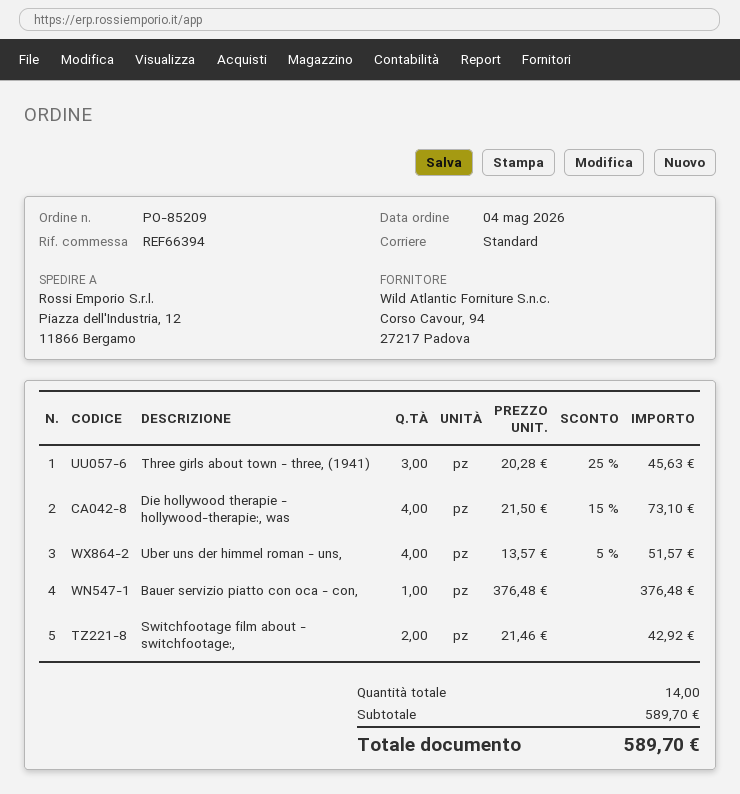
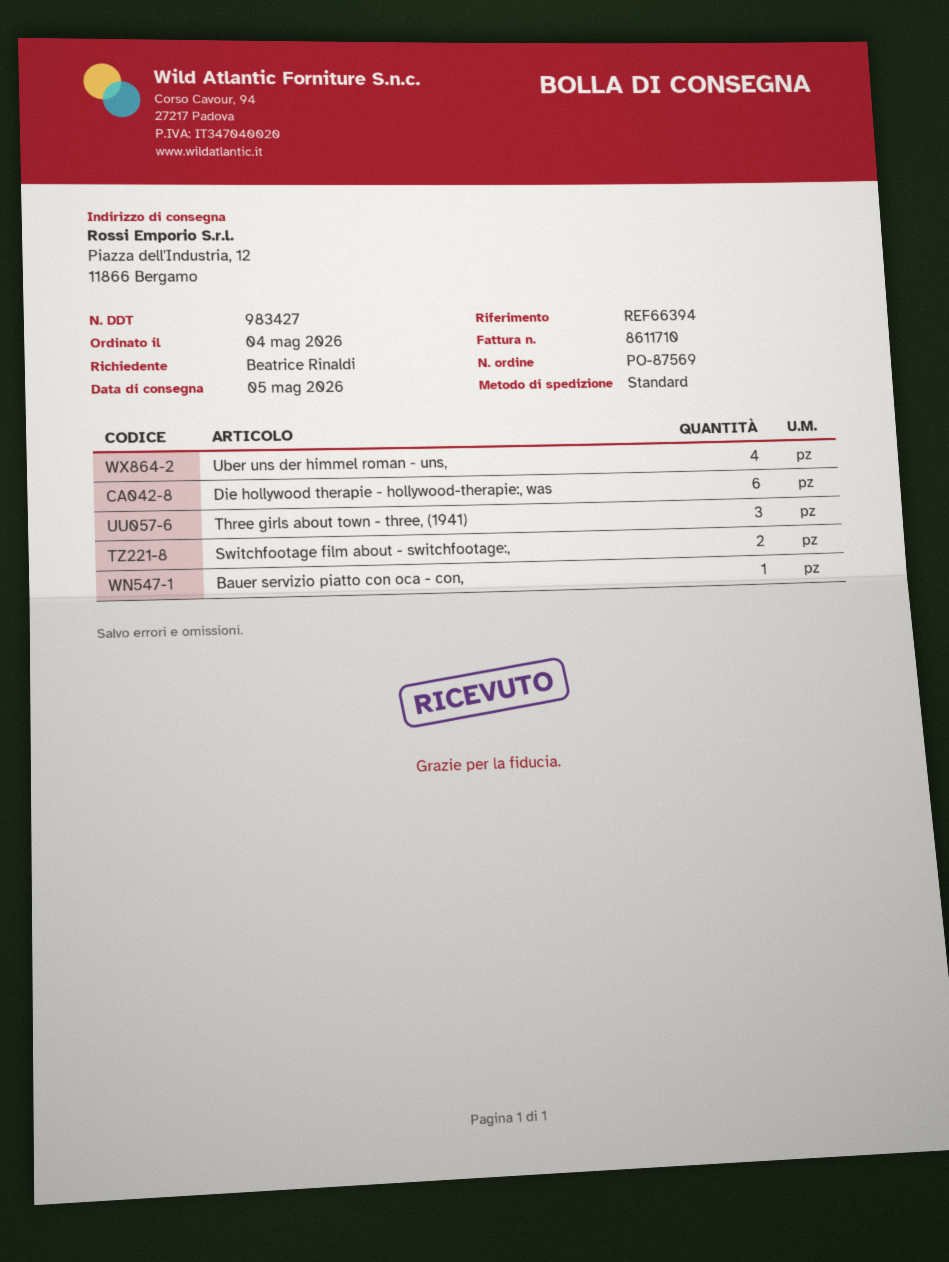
order number: PO-85209 -> PO-87569
Die hollywood therapie - hollywood-therapie:, was: 4 -> 6

